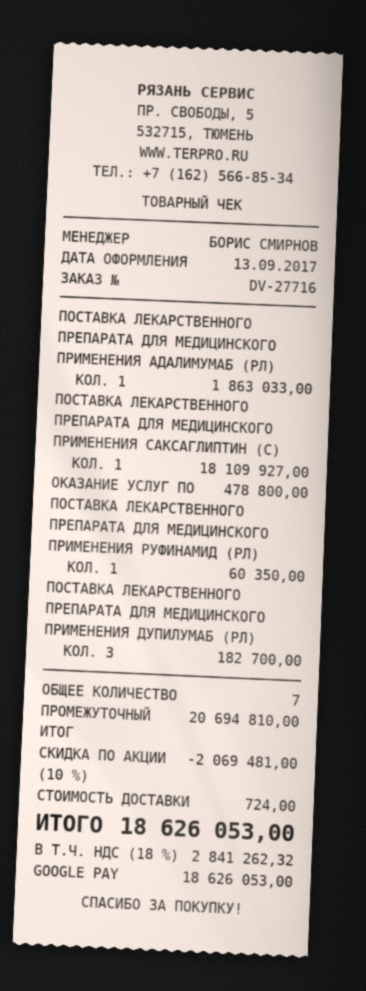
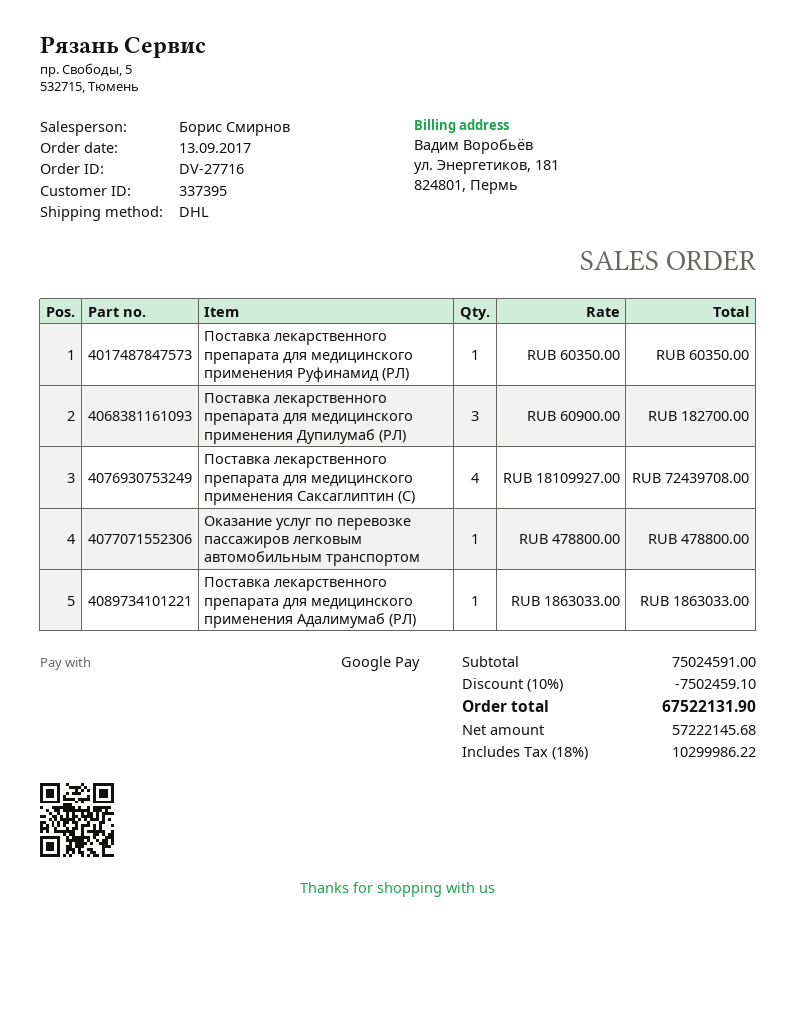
ПОСТАВКА ЛЕКАРСТВЕННОГО ПРЕПАРАТА ДЛЯ МЕДИЦИНСКОГО ПРИМЕНЕНИЯ САКСАГЛИПТИН (С): 1 for 18109927.00 -> 4 for 72439708.00
subtotal: 20694810.00 -> 75024591.00
discount: 10% = 2069481.00 -> 10% = 7502459.10
shipping: 724.00 -> none
tax: 18% = 2841262.32 -> 18% = 10299986.22
total: 18626053.00 -> 67522131.90

